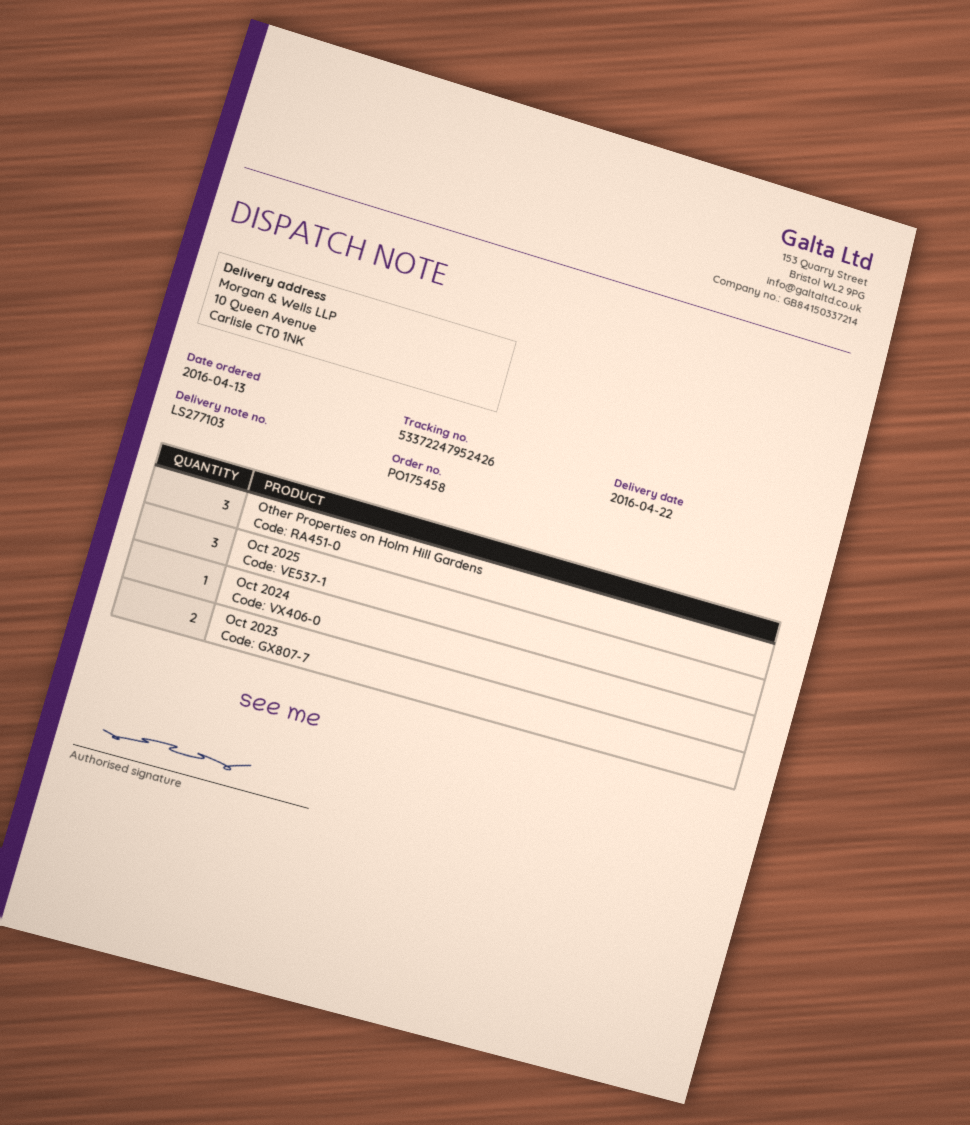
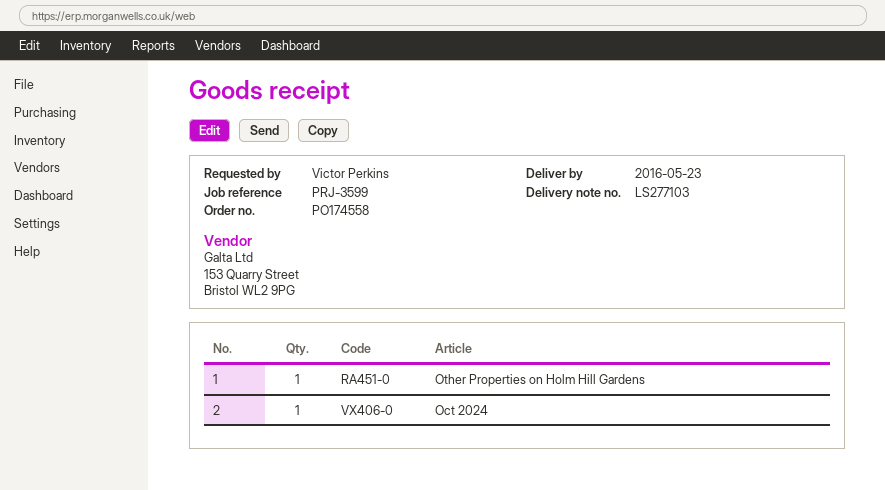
order number: PO175458 -> PO174558
delivery date: 2016-04-22 -> 2016-05-23
Other Properties on Holm Hill Gardens: 3 -> 1
Oct 2025: 3 -> none
Oct 2023: 2 -> none

